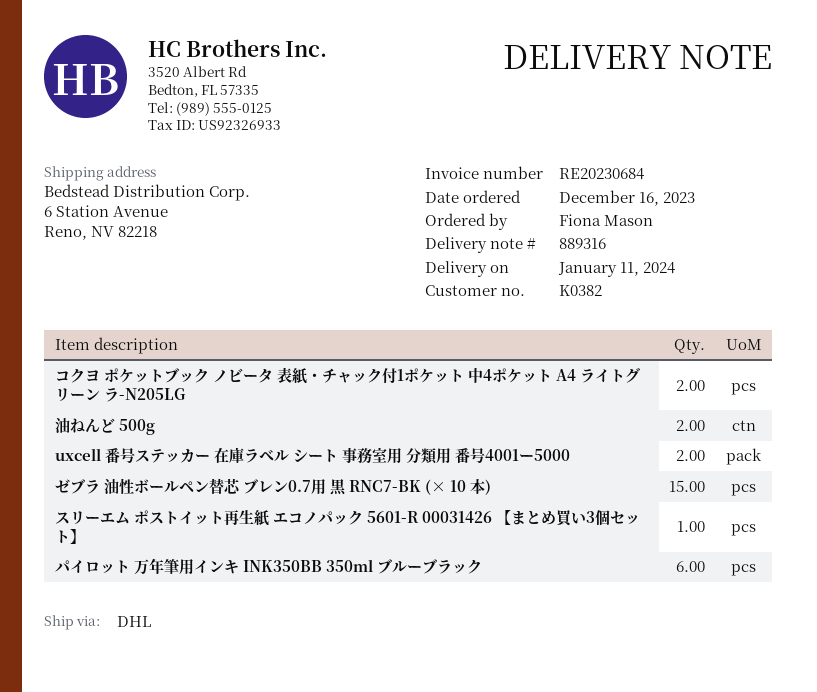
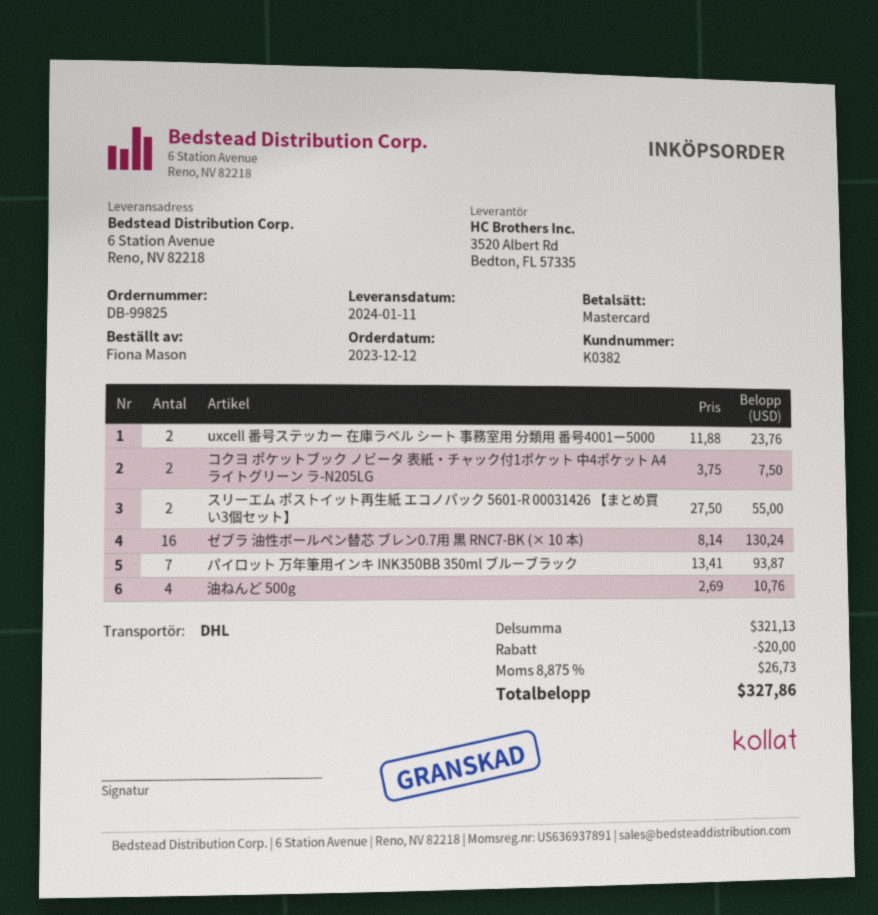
order date: 2023-12-16 -> 2023-12-12
油ねんど 500g: 2 -> 4
ゼブラ 油性ボールペン替芯 ブレン0.7用 黒 RNC7-BK (× 10 本): 15 -> 16
スリーエム ポストイット再生紙 エコノパック 5601-R 00031426 【まとめ買い3個セット】: 1 -> 2
パイロット 万年筆用インキ INK350BB 350ml ブルーブラック: 6 -> 7

